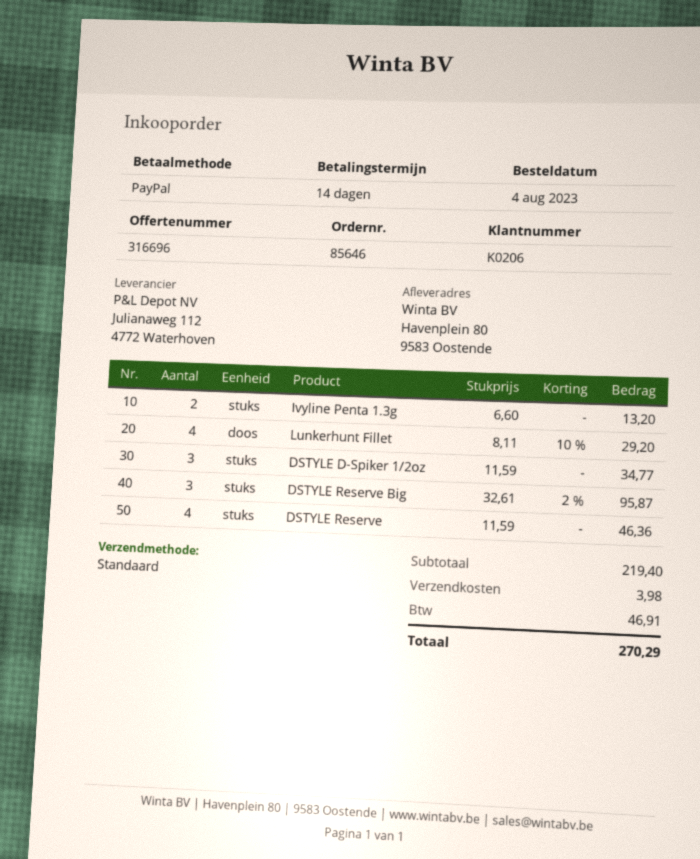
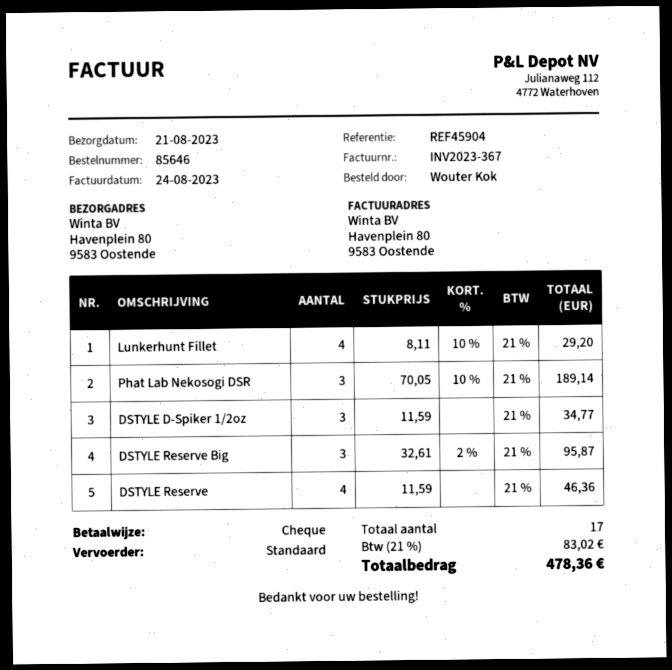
payment method: PayPal -> cheque
Ivyline Penta 1.3g: 2 x 6.60 = 13.20 -> none
Phat Lab Nekosogi DSR: none -> 3 x 70.05 - 10% = 189.14
shipping: 3.98 -> none
tax: 46.91 -> 83.02
total: 270.29 -> 478.36

